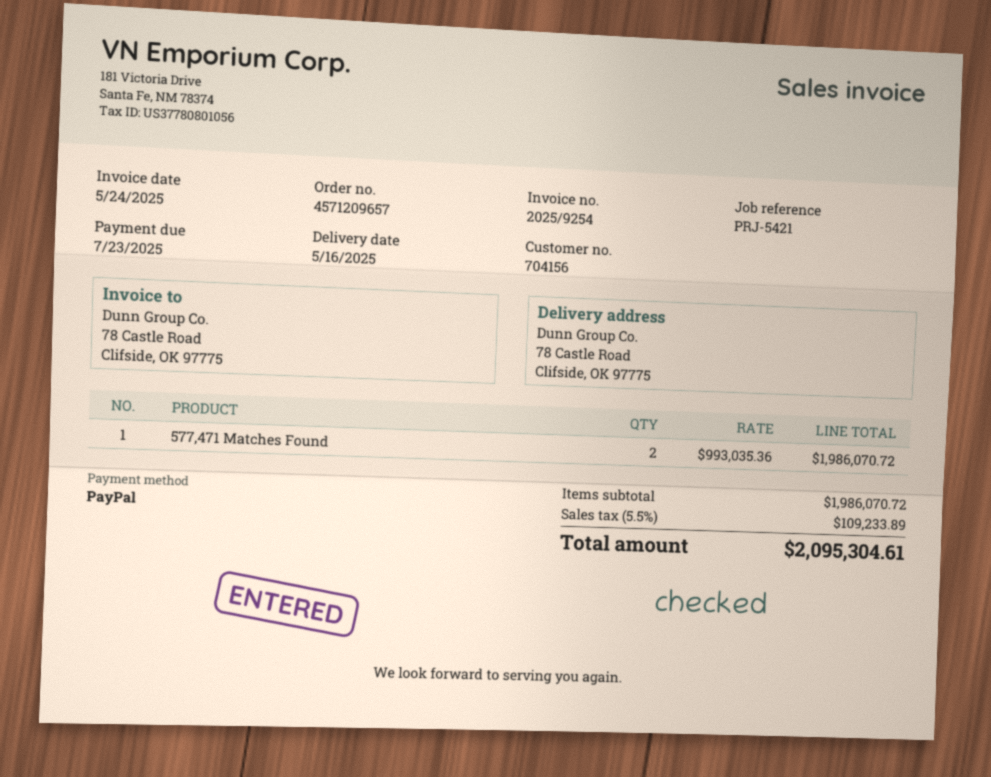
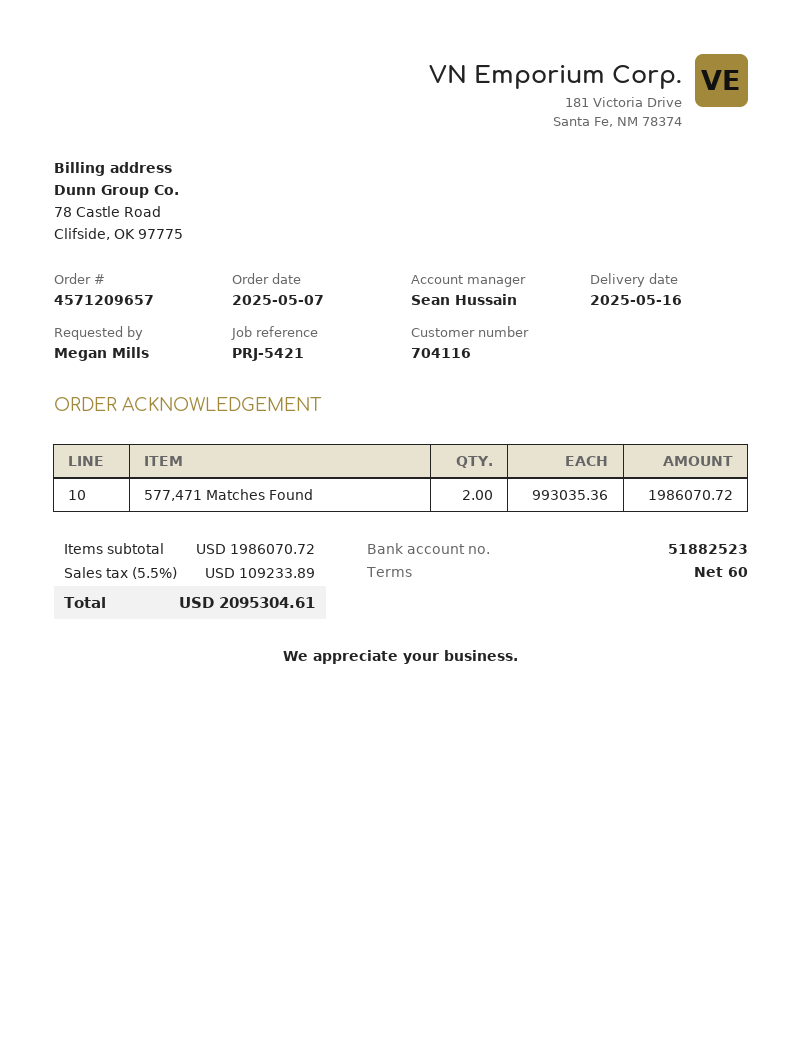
customer number: 704156 -> 704116

